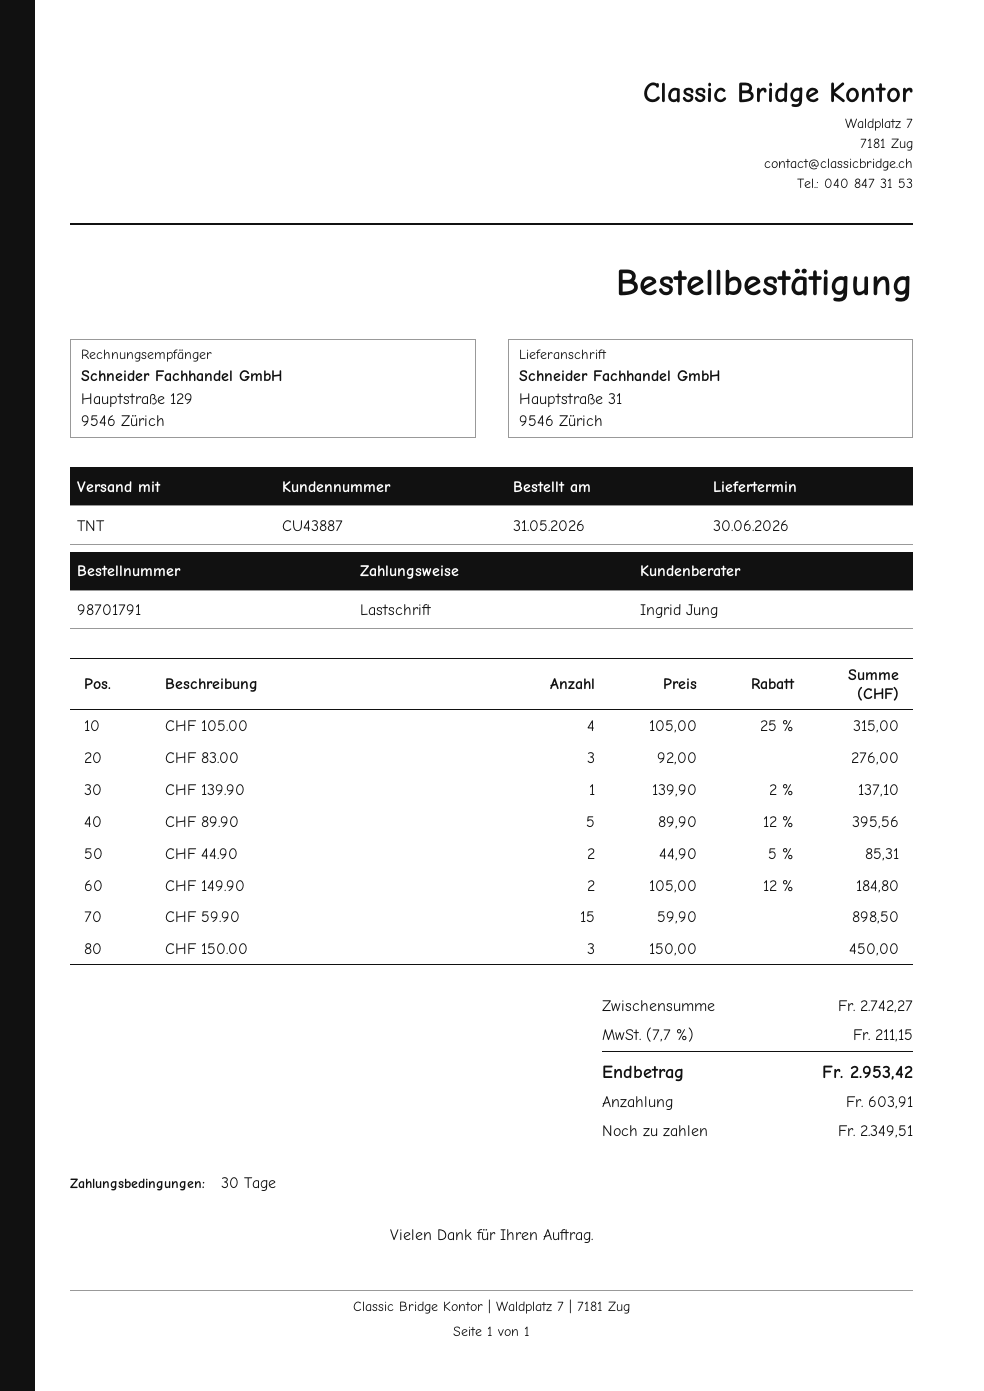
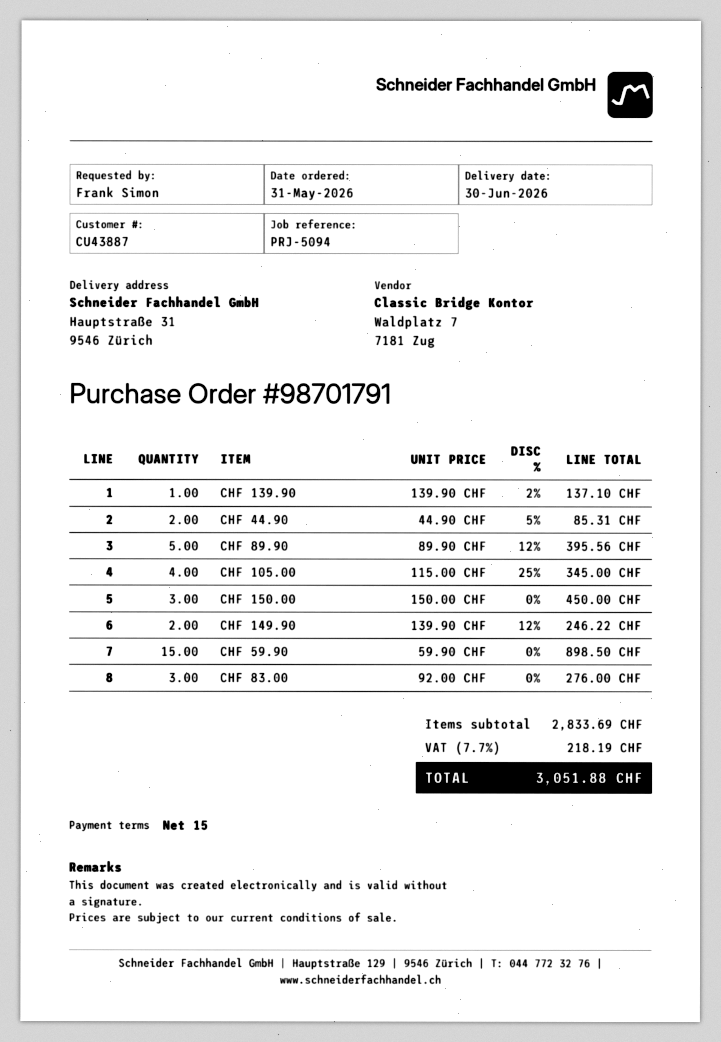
payment terms: 30 days -> 15 days
CHF 105.00: 4 x 105.00 - 25% = 315.00 -> 4 x 115.00 - 25% = 345.00
CHF 149.90: 2 x 105.00 - 12% = 184.80 -> 2 x 139.90 - 12% = 246.22
subtotal: 2742.27 -> 2833.69
tax: 7.7% = 211.15 -> 7.7% = 218.19
total: 2953.42 -> 3051.88

